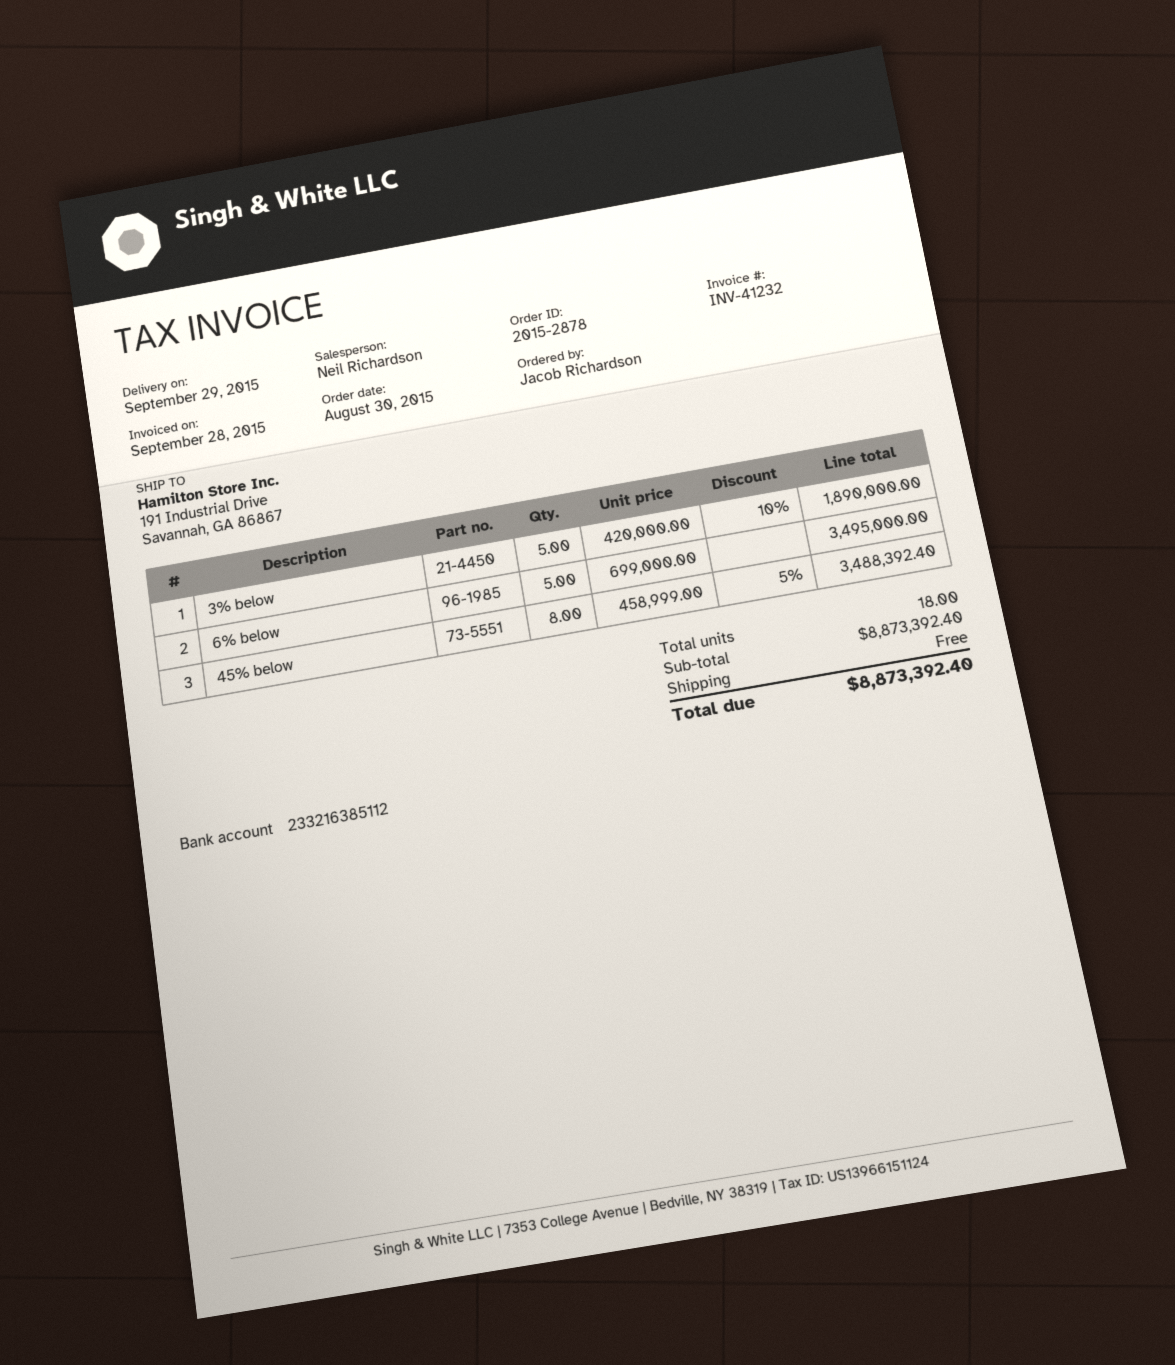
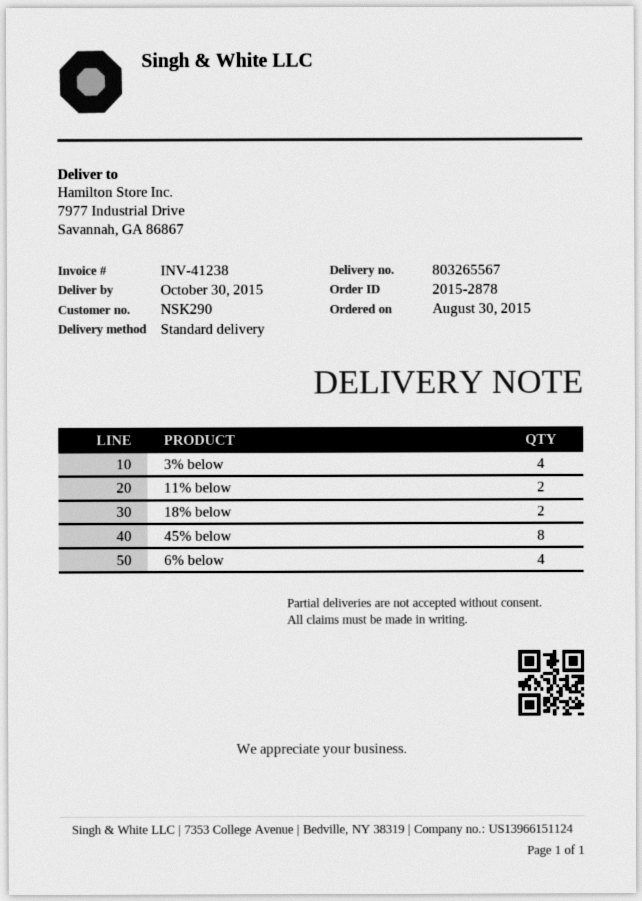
delivery date: 2015-09-29 -> 2015-10-30
invoice number: INV-41232 -> INV-41238
ship to: 191 Industrial Drive, Savannah, GA 86867 -> 7977 Industrial Drive, Savannah, GA 86867
3% below: 5 -> 4
6% below: 5 -> 4
11% below: none -> 2
18% below: none -> 2

